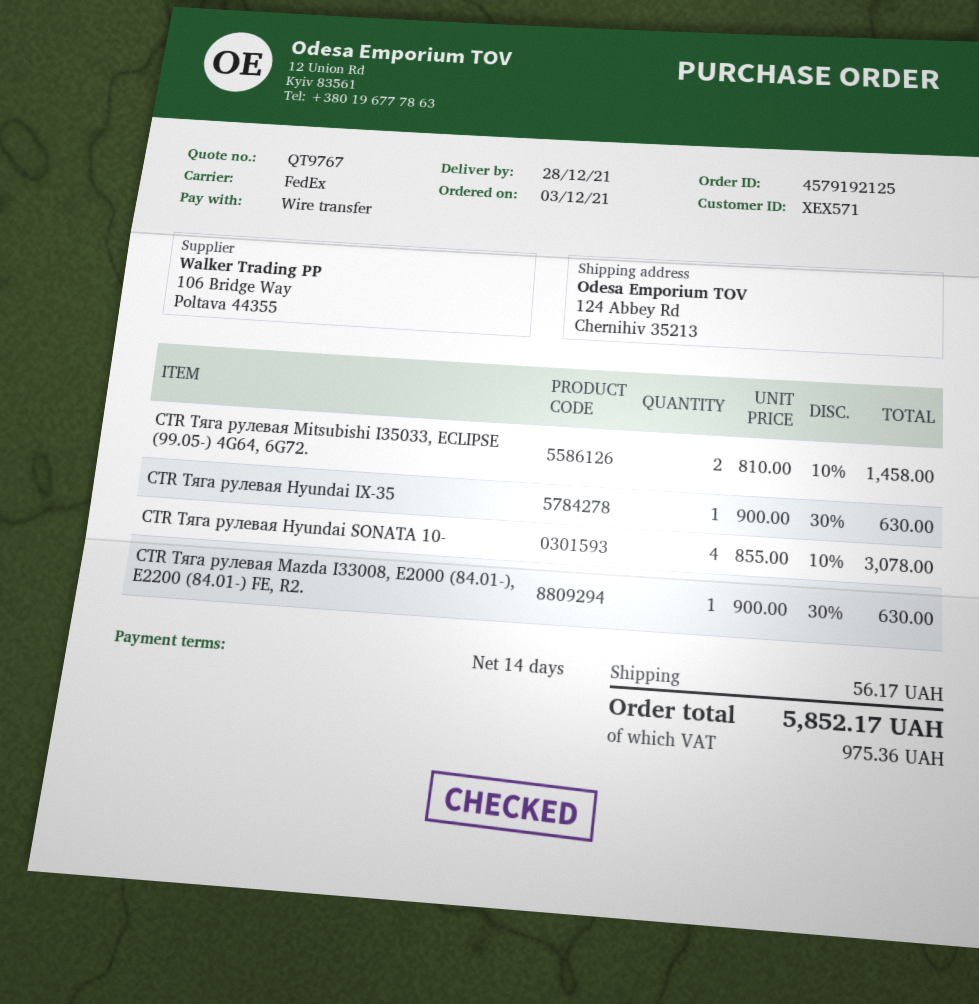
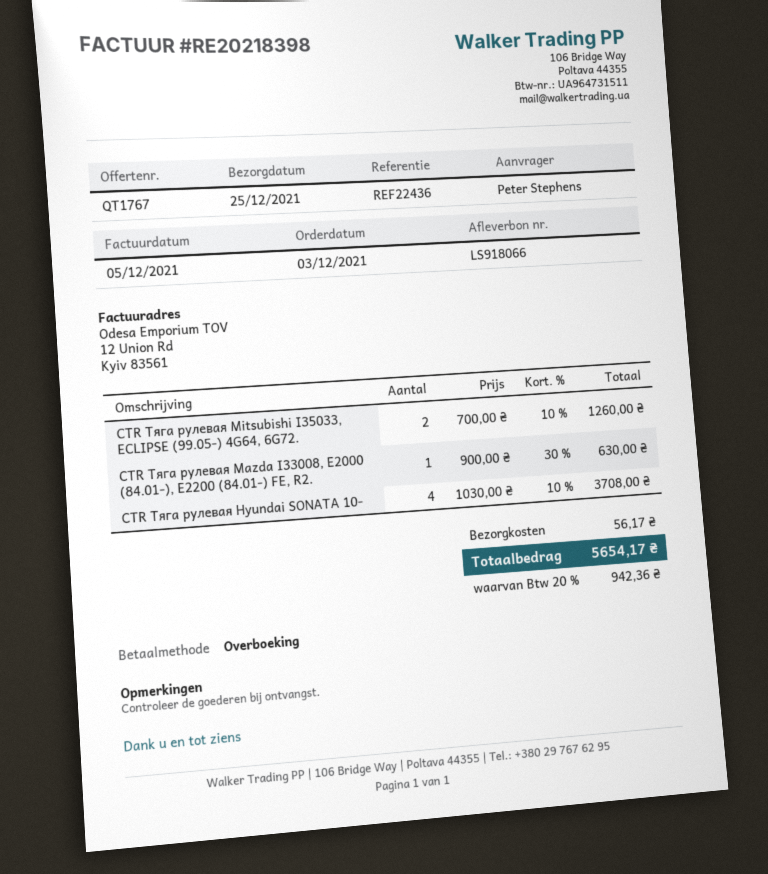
quote number: QT9767 -> QT1767
delivery date: 2021-12-28 -> 2021-12-25
CTR Тяга рулевая Mitsubishi I35033, ECLIPSE (99.05-) 4G64, 6G72.: 2 x 810.00 - 10% = 1458.00 -> 2 x 700.00 - 10% = 1260.00
CTR Тяга рулевая Hyundai IX-35: 1 x 900.00 - 30% = 630.00 -> none
CTR Тяга рулевая Hyundai SONATA 10-: 4 x 855.00 - 10% = 3078.00 -> 4 x 1030.00 - 10% = 3708.00
tax: 975.36 -> 942.36
total: 5852.17 -> 5654.17

